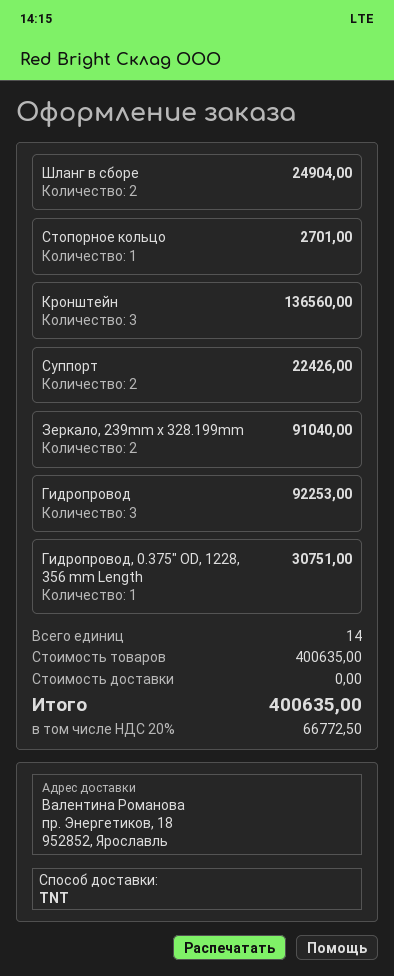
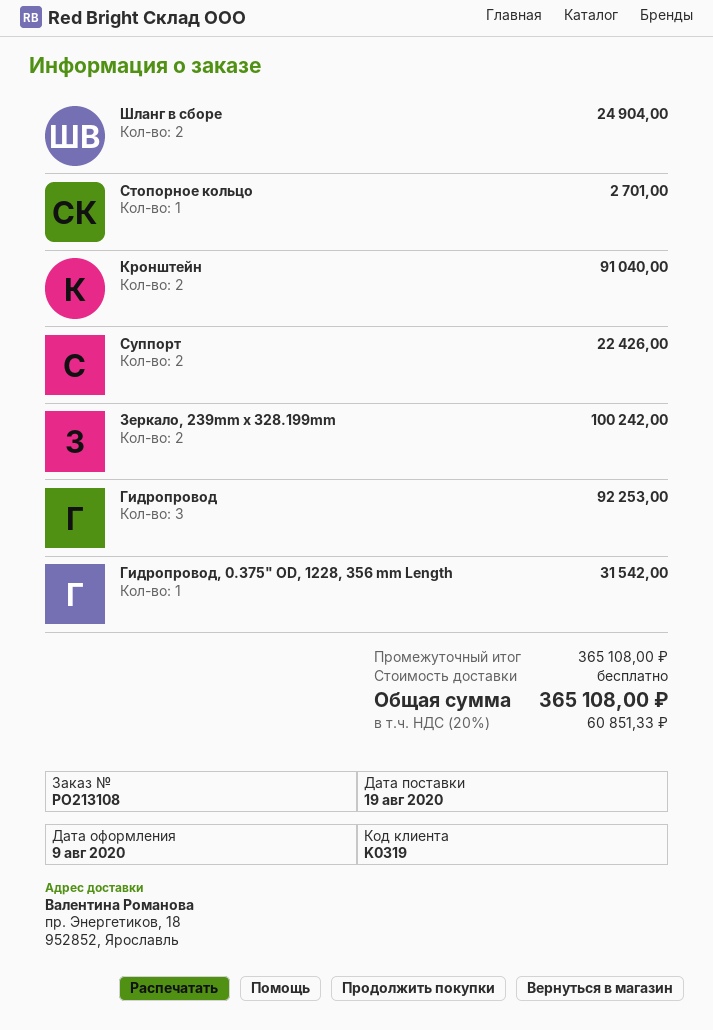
Кронштейн: 3 for 136560.00 -> 2 for 91040.00
Зеркало, 239mm x 328.199mm: 2 for 91040.00 -> 2 for 100242.00
Гидропровод, 0.375" OD, 1228, 356 mm Length: 1 for 30751.00 -> 1 for 31542.00
subtotal: 400635.00 -> 365108.00
tax: 20% = 66772.50 -> 20% = 60851.33
total: 400635.00 -> 365108.00

